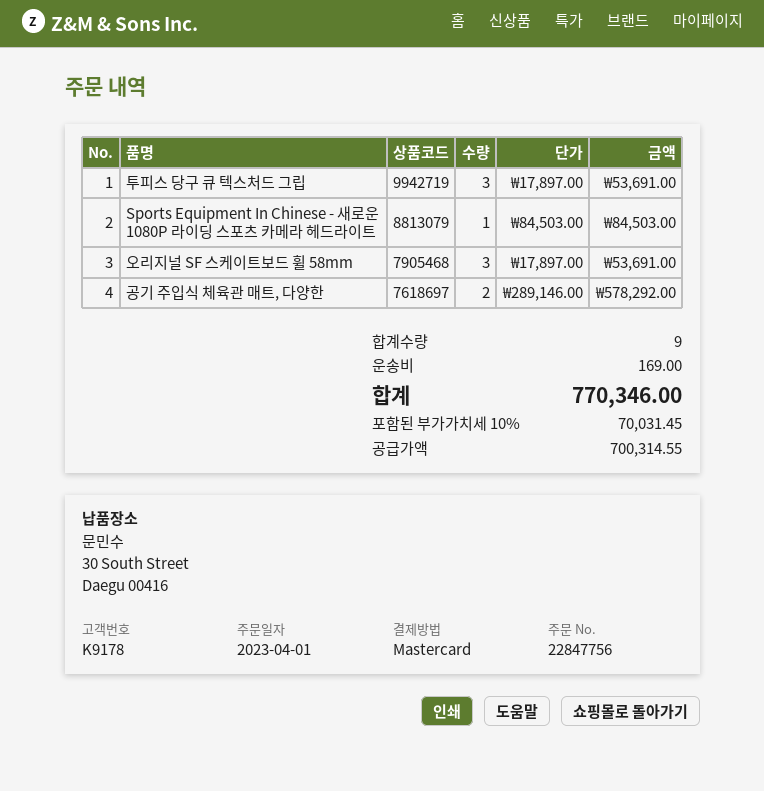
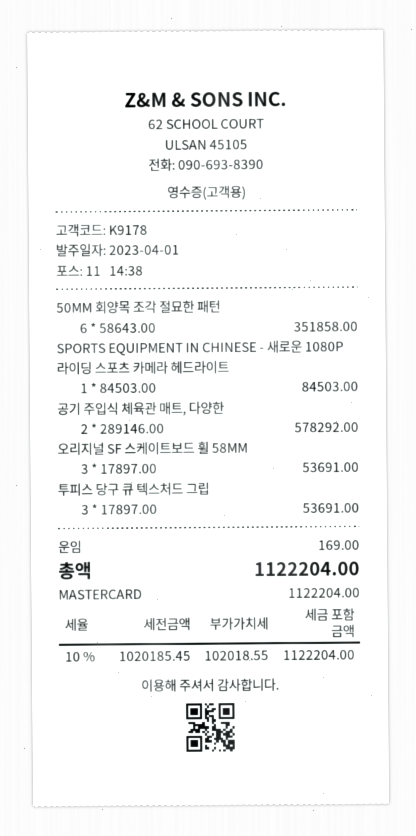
50MM 회양목 조각 절묘한 패턴: none -> 6 x 58643.00 = 351858.00
net: 700314.55 -> 1020185.45
tax: 10% = 70031.45 -> 10% = 102018.55
total: 770346.00 -> 1122204.00

